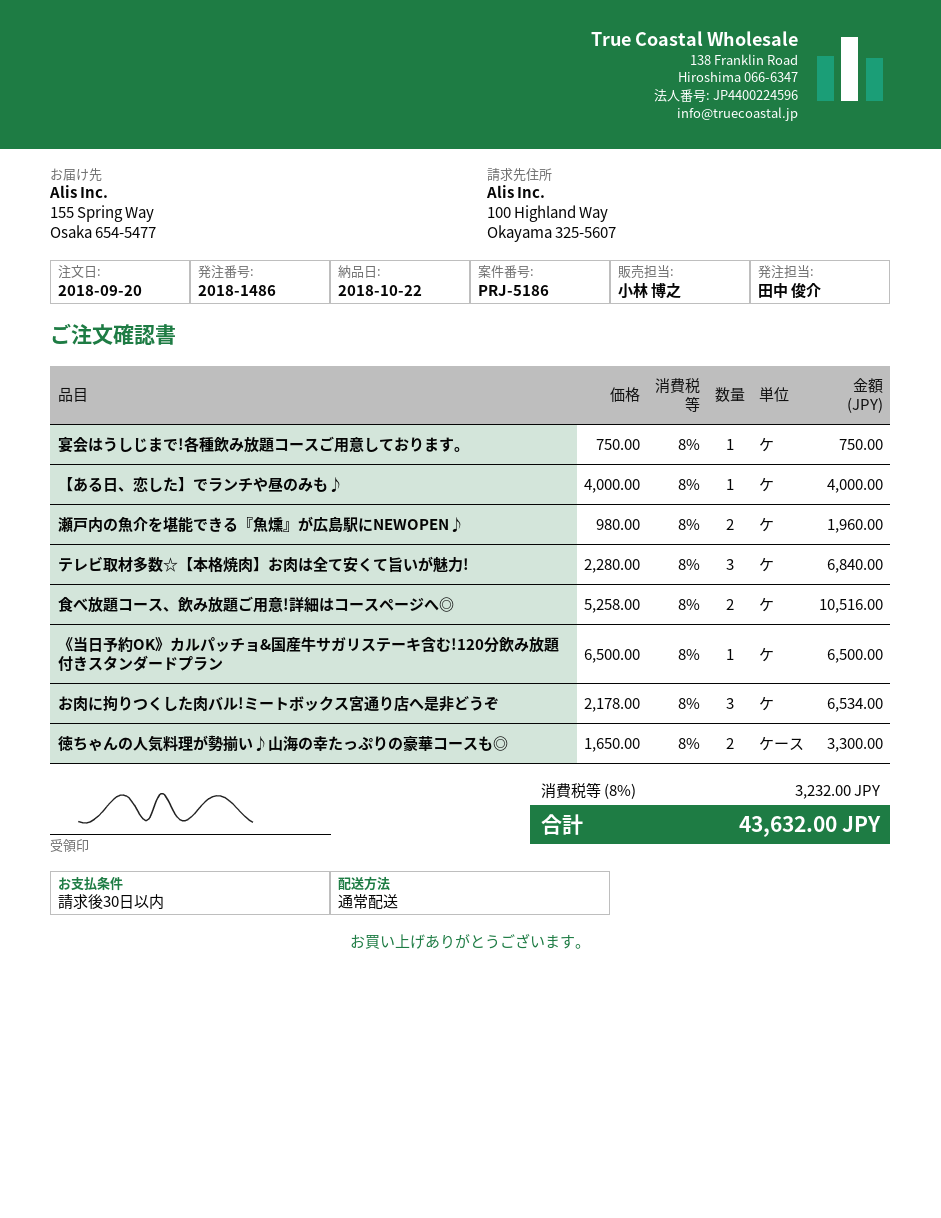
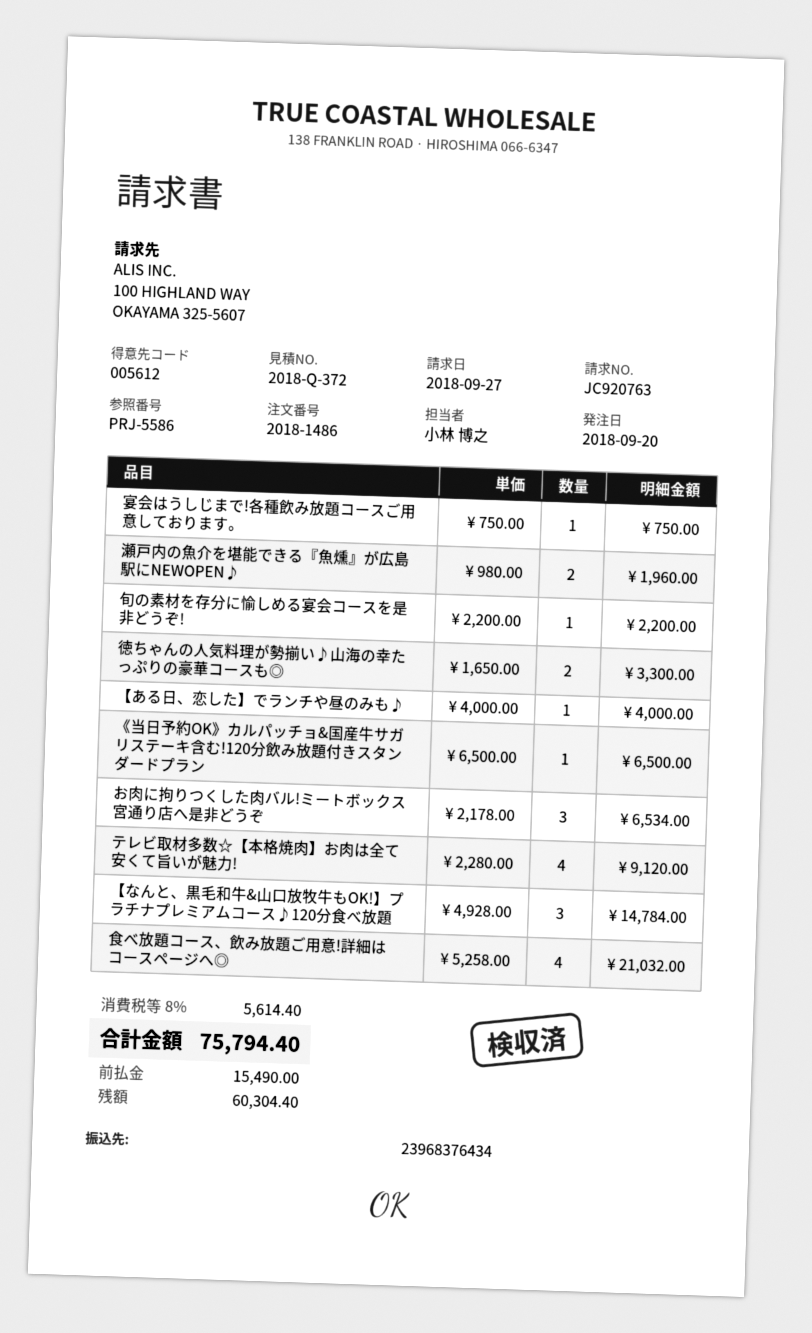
reference: PRJ-5186 -> PRJ-5586
テレビ取材多数☆【本格焼肉】お肉は全て安くて旨いが魅力!: 3 x 2280.00 = 6840.00 -> 4 x 2280.00 = 9120.00
食べ放題コース、飲み放題ご用意!詳細はコースページへ◎: 2 x 5258.00 = 10516.00 -> 4 x 5258.00 = 21032.00
旬の素材を存分に愉しめる宴会コースを是非どうぞ!: none -> 1 x 2200.00 = 2200.00
【なんと、黒毛和牛&山口放牧牛もOK!】プラチナプレミアムコース♪120分食べ放題: none -> 3 x 4928.00 = 14784.00
tax: 8% = 3232.00 -> 8% = 5614.40
total: 43632.00 -> 75794.40

